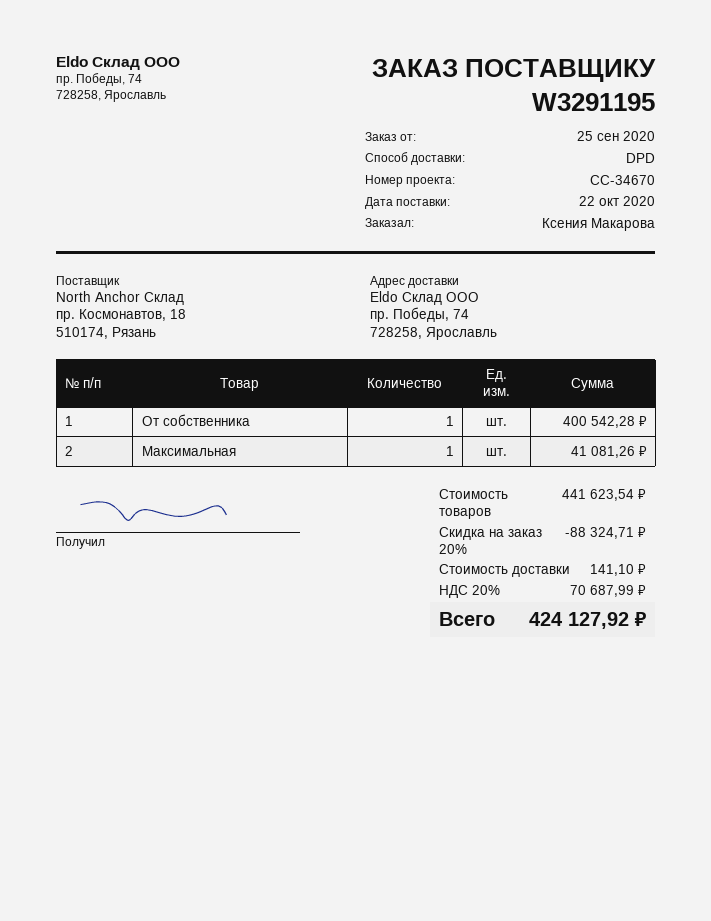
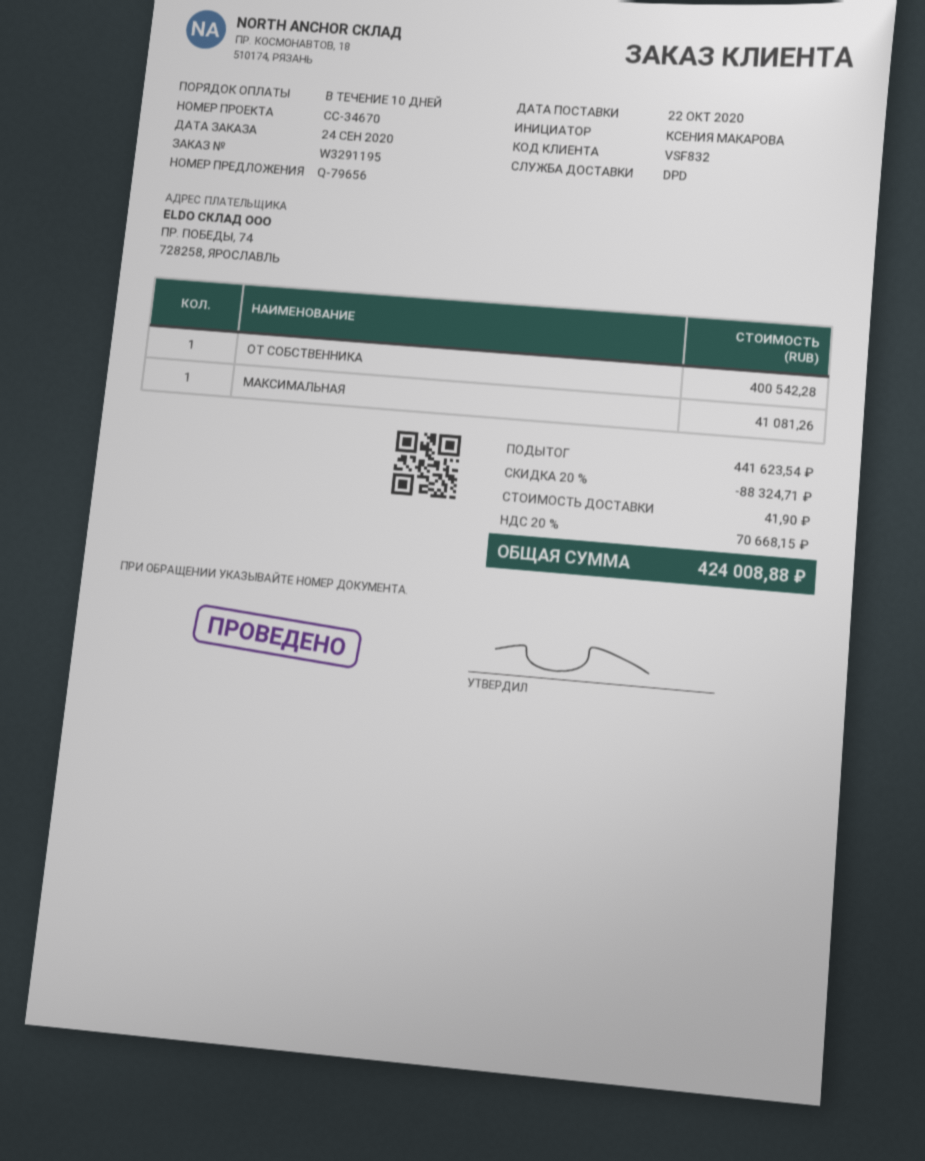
order date: 2020-09-25 -> 2020-09-24
shipping: 141.10 -> 41.90
tax: 20% = 70687.99 -> 20% = 70668.15
total: 424127.92 -> 424008.88

